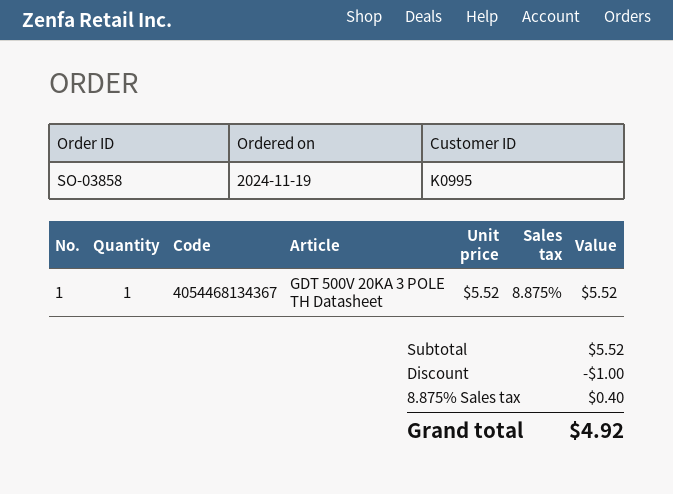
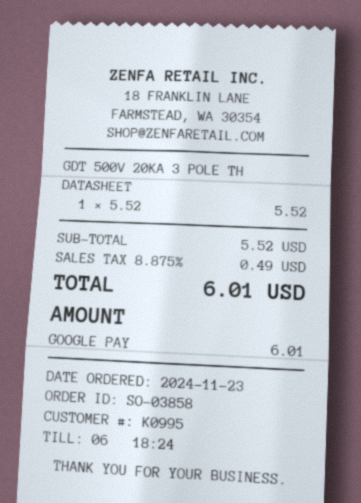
order date: 2024-11-19 -> 2024-11-23
discount: 1.00 -> none
tax: 8.875% = 0.40 -> 8.875% = 0.49
total: 4.92 -> 6.01

